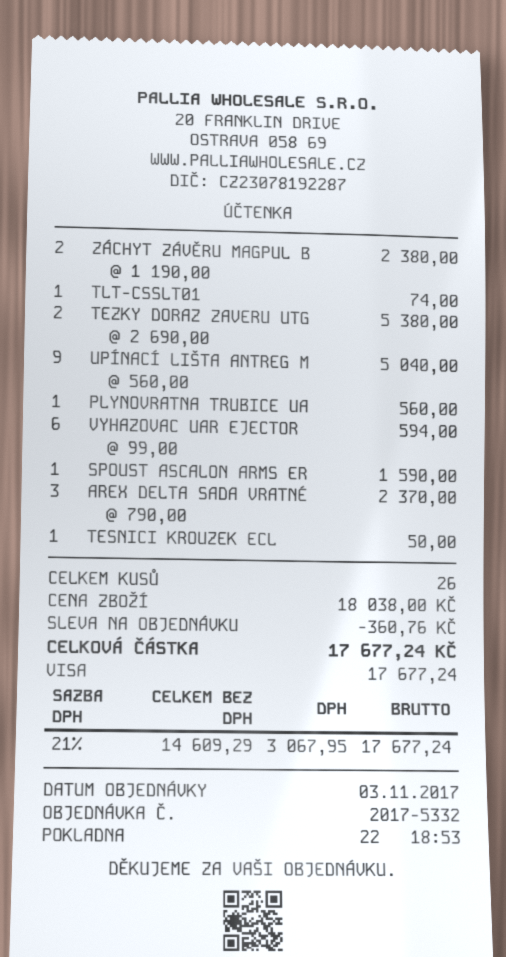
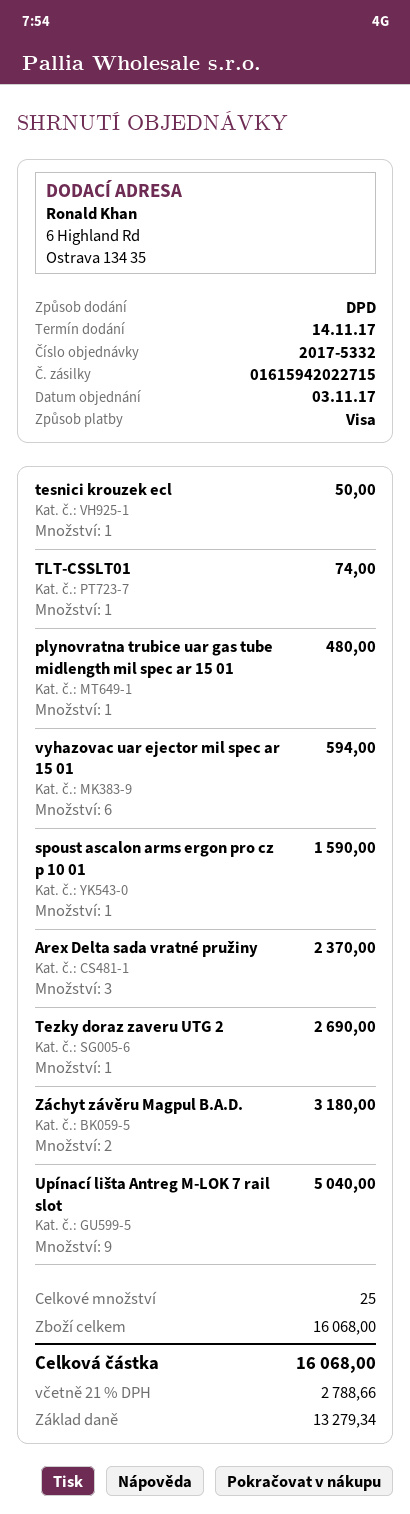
ZÁCHYT ZÁVĚRU MAGPUL B: 2 for 2380.00 -> 2 for 3180.00
TEZKY DORAZ ZAVERU UTG: 2 for 5380.00 -> 1 for 2690.00
PLYNOVRATNA TRUBICE UA: 1 for 560.00 -> 1 for 480.00
total quantity: 26 -> 25
subtotal: 18038.00 -> 16068.00
discount: 360.76 -> none
net: 14609.29 -> 13279.34
tax: 21% = 3067.95 -> 21% = 2788.66
total: 17677.24 -> 16068.00

